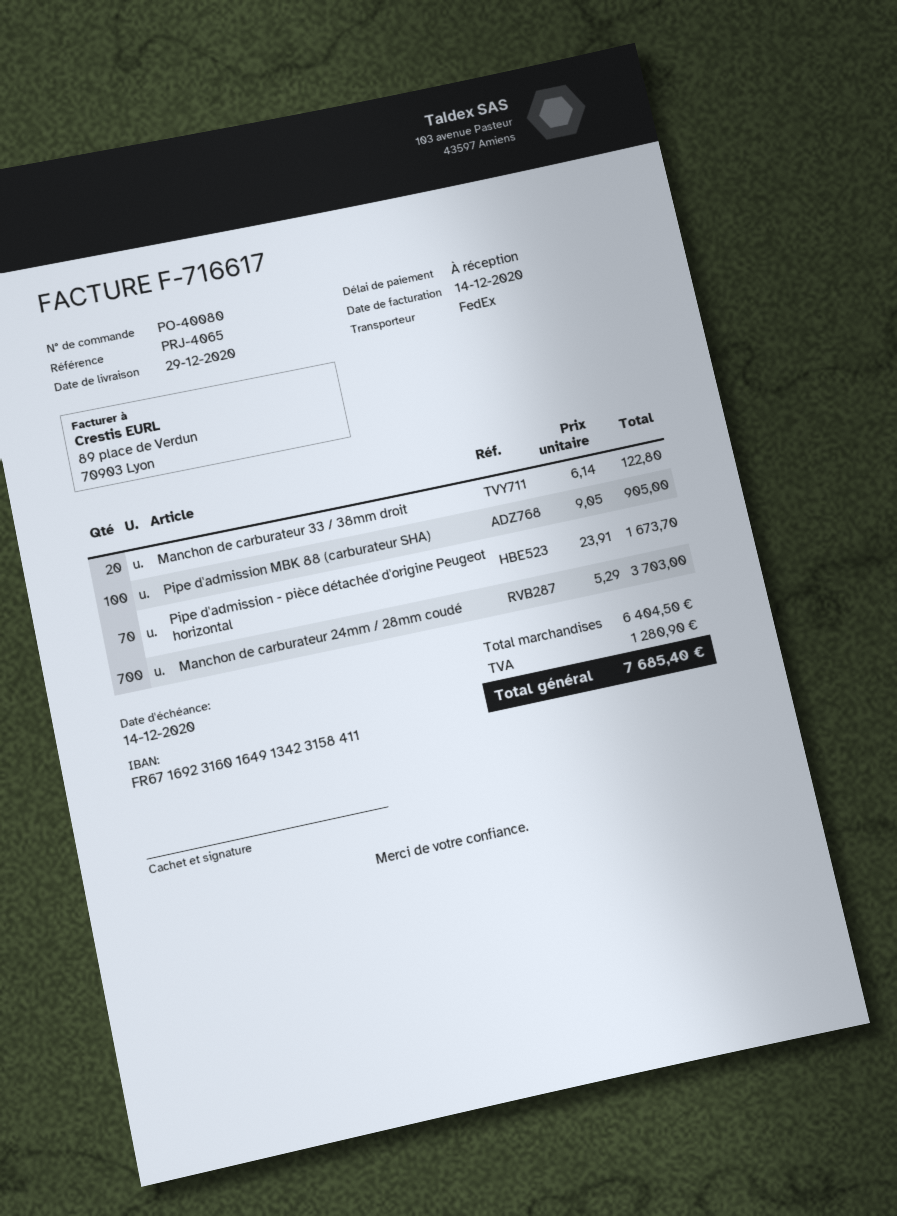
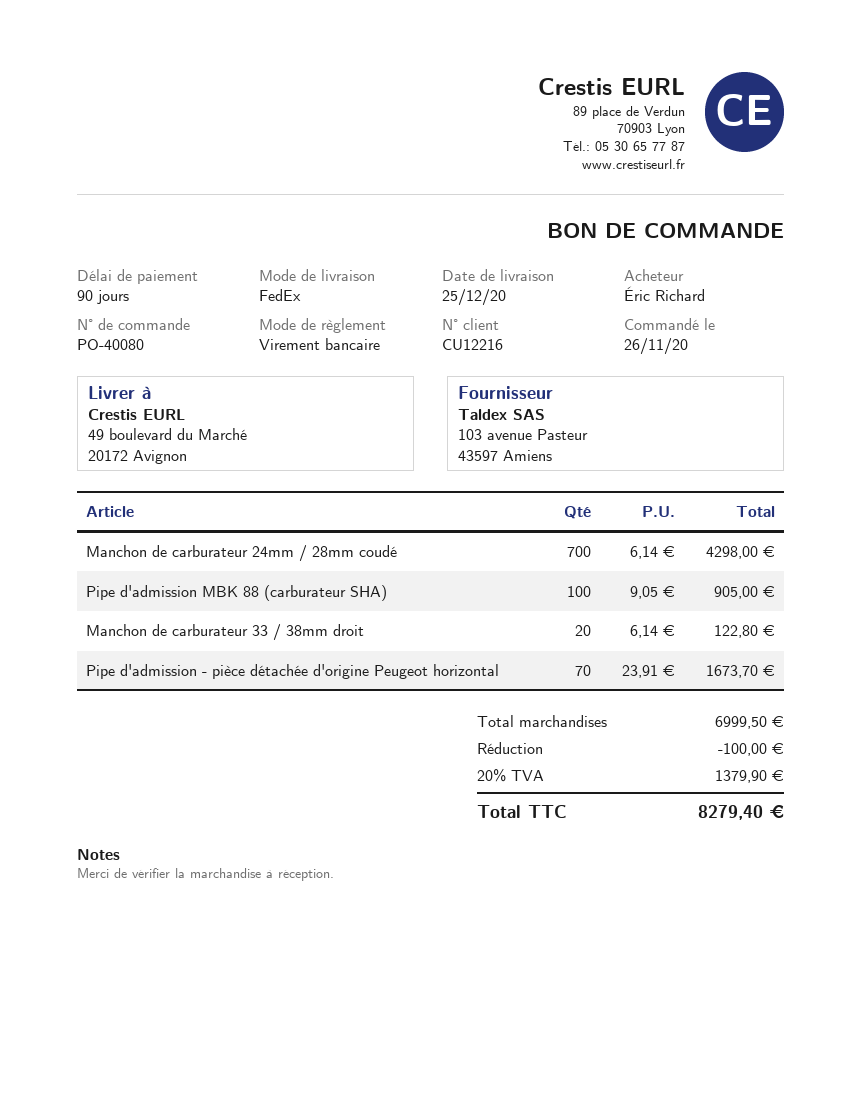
delivery date: 2020-12-29 -> 2020-12-25
payment terms: on receipt -> 90 days
Manchon de carburateur 24mm / 28mm coudé: 700 x 5.29 = 3703.00 -> 700 x 6.14 = 4298.00
subtotal: 6404.50 -> 6999.50
discount: none -> 100.00
tax: 1280.90 -> 1379.90
total: 7685.40 -> 8279.40

